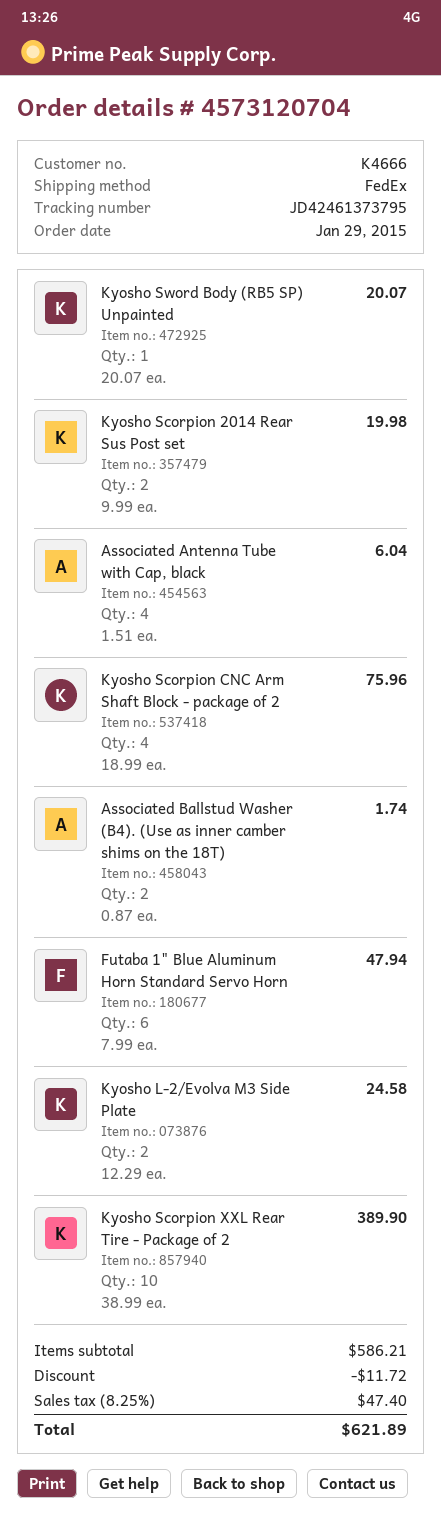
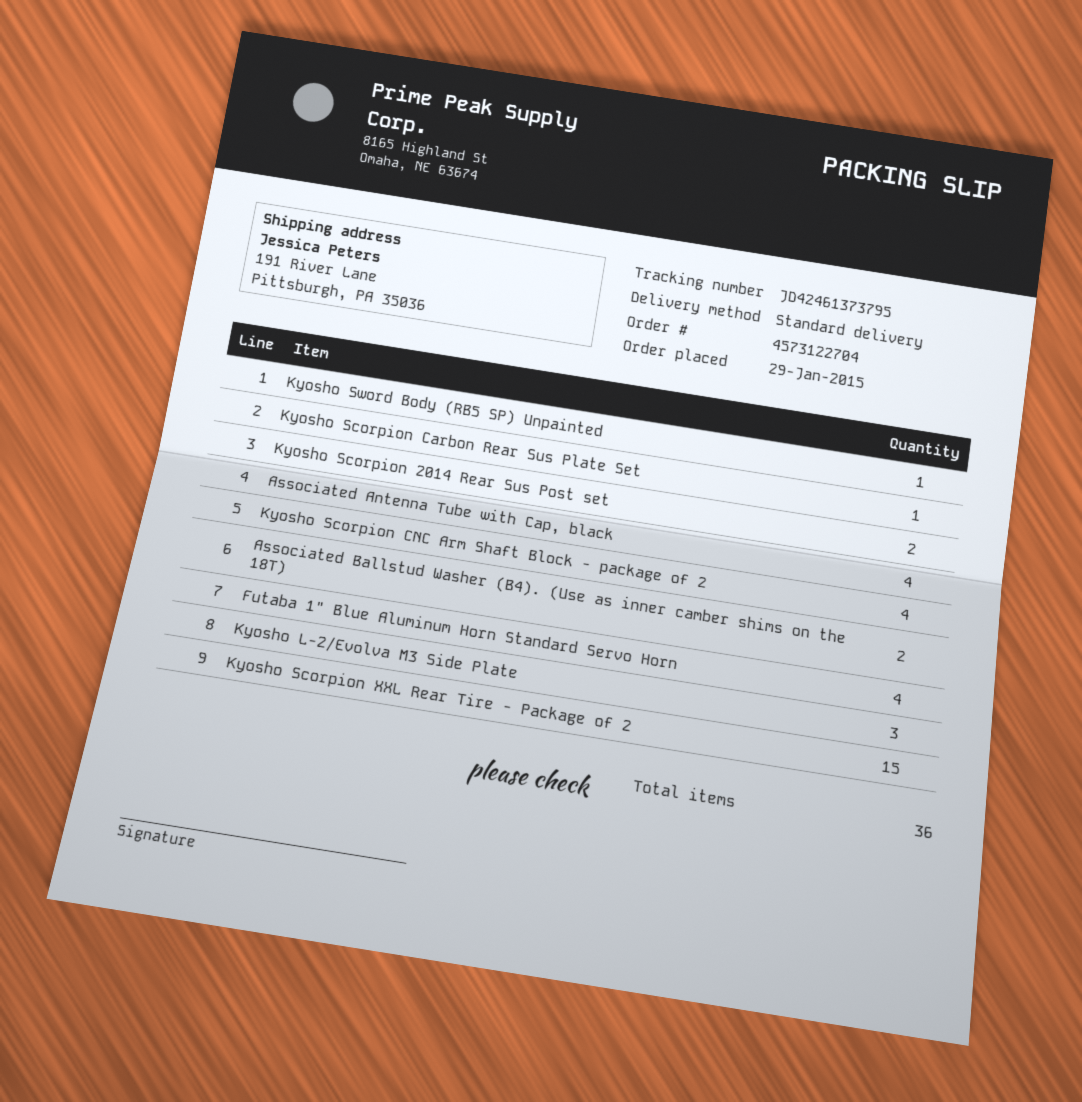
order number: 4573120704 -> 4573122704
shipping method: FedEx -> standard
Futaba 1" Blue Aluminum Horn Standard Servo Horn: 6 -> 4
Kyosho L-2/Evolva M3 Side Plate: 2 -> 3
Kyosho Scorpion XXL Rear Tire - Package of 2: 10 -> 15
Kyosho Scorpion Carbon Rear Sus Plate Set: none -> 1

